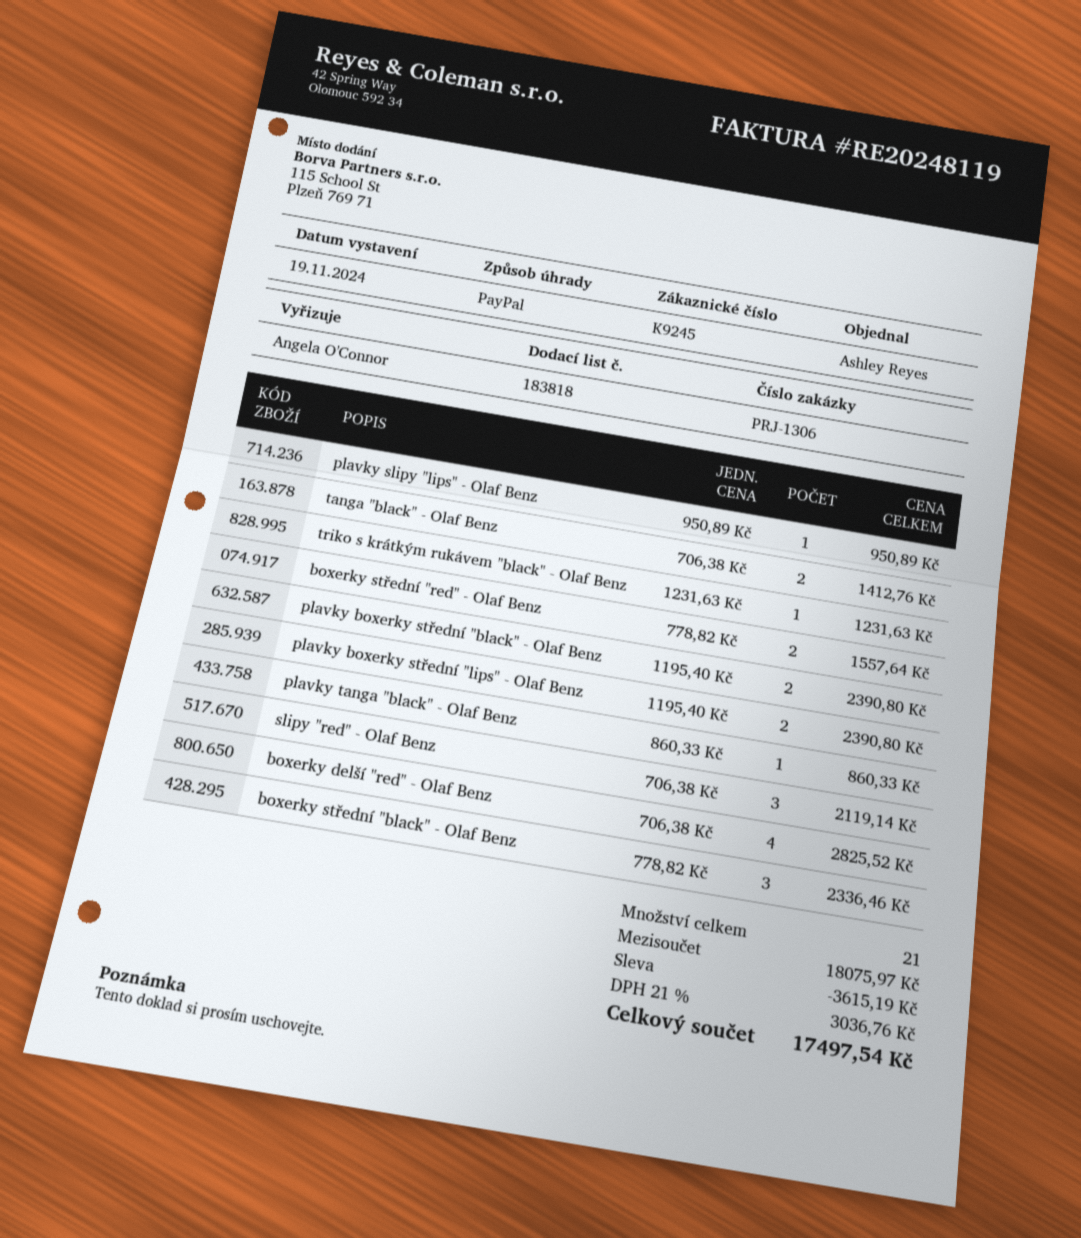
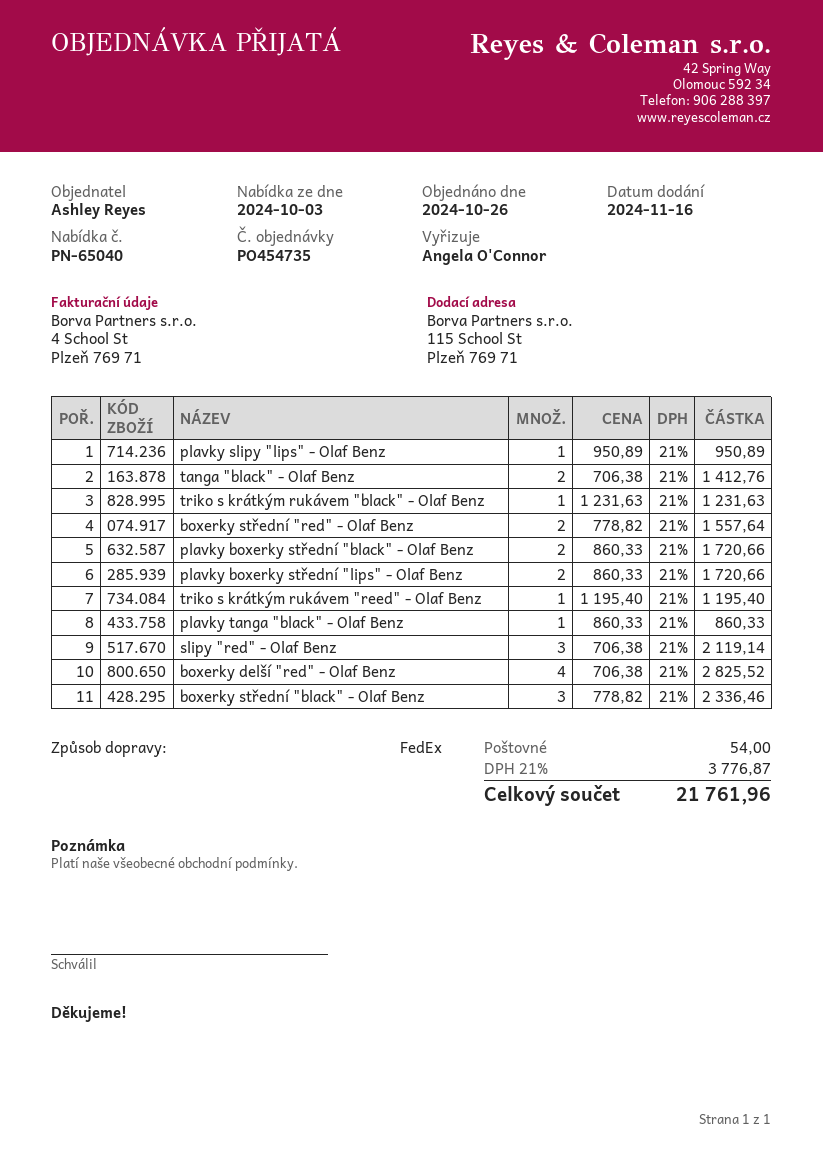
plavky boxerky střední "black" - Olaf Benz: 2 x 1195.40 = 2390.80 -> 2 x 860.33 = 1720.66
plavky boxerky střední "lips" - Olaf Benz: 2 x 1195.40 = 2390.80 -> 2 x 860.33 = 1720.66
triko s krátkým rukávem "reed" - Olaf Benz: none -> 1 x 1195.40 = 1195.40
discount: 3615.19 -> none
shipping: none -> 54.00
tax: 21% = 3036.76 -> 21% = 3776.87
total: 17497.54 -> 21761.96

